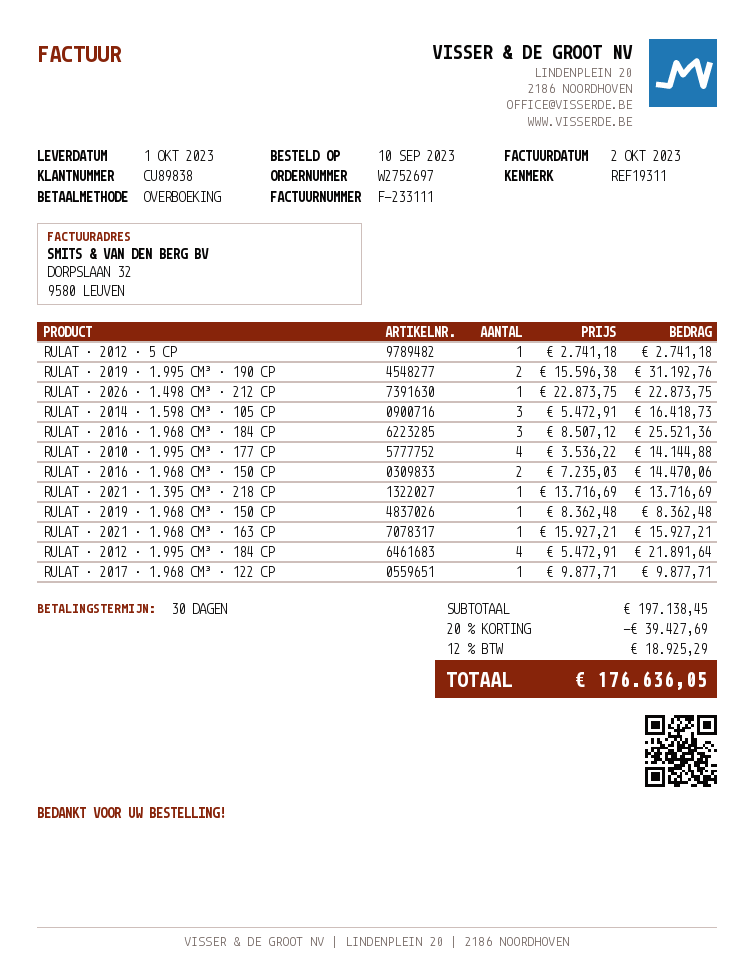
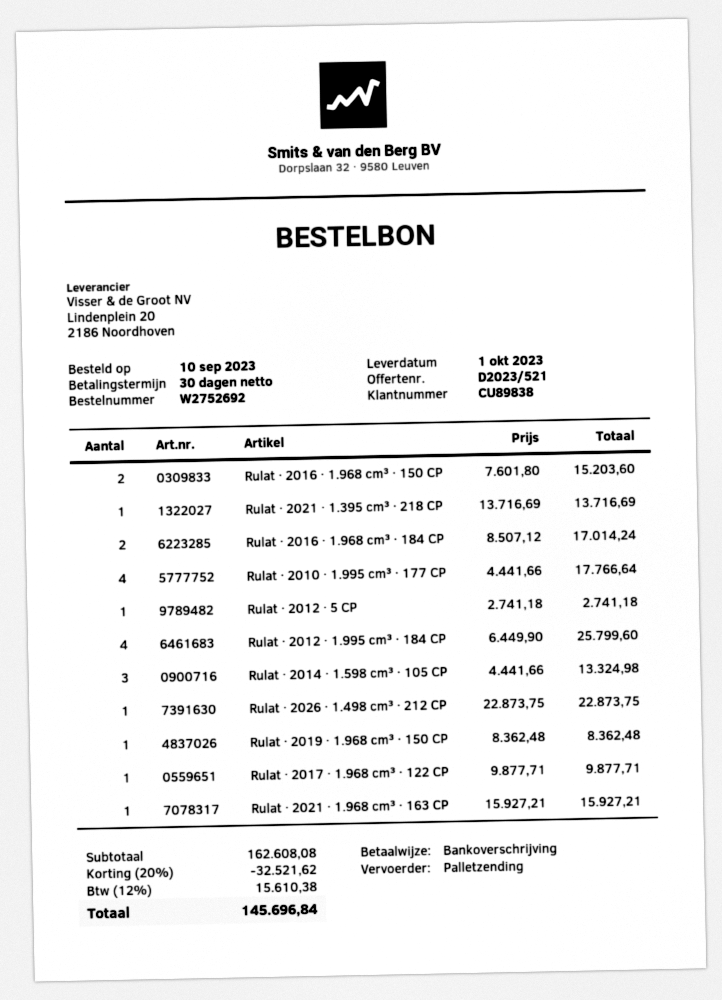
order number: W2752697 -> W2752692
RULAT · 2019 · 1.995 CM³ · 190 CP: 2 x 15596.38 = 31192.76 -> none
RULAT · 2014 · 1.598 CM³ · 105 CP: 3 x 5472.91 = 16418.73 -> 3 x 4441.66 = 13324.98
RULAT · 2016 · 1.968 CM³ · 184 CP: 3 x 8507.12 = 25521.36 -> 2 x 8507.12 = 17014.24
RULAT · 2010 · 1.995 CM³ · 177 CP: 4 x 3536.22 = 14144.88 -> 4 x 4441.66 = 17766.64
RULAT · 2016 · 1.968 CM³ · 150 CP: 2 x 7235.03 = 14470.06 -> 2 x 7601.80 = 15203.60
RULAT · 2012 · 1.995 CM³ · 184 CP: 4 x 5472.91 = 21891.64 -> 4 x 6449.90 = 25799.60
subtotal: 197138.45 -> 162608.08
discount: 20% = 39427.69 -> 20% = 32521.62
tax: 12% = 18925.29 -> 12% = 15610.38
total: 176636.05 -> 145696.84

